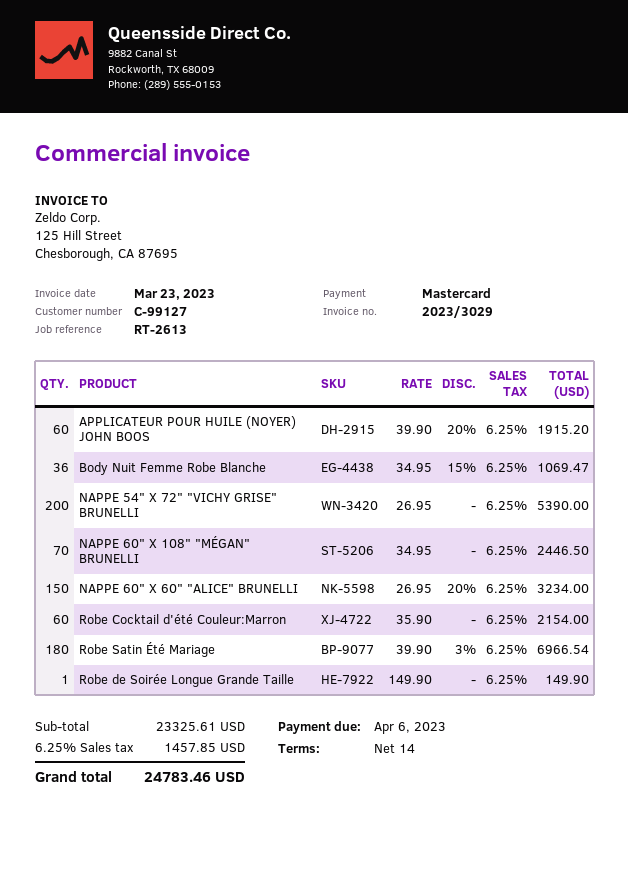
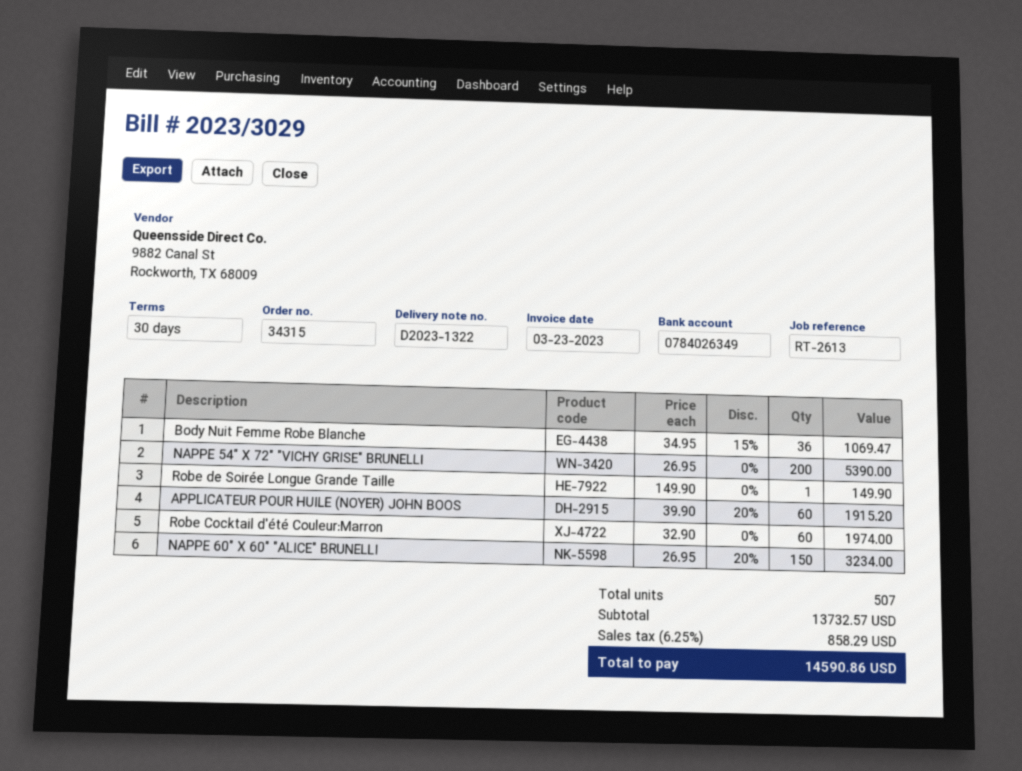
payment terms: 14 days -> 30 days
NAPPE 60" X 108" "MÉGAN" BRUNELLI: 70 x 34.95 = 2446.50 -> none
Robe Cocktail d'été Couleur:Marron: 60 x 35.90 = 2154.00 -> 60 x 32.90 = 1974.00
Robe Satin Été Mariage: 180 x 39.90 - 3% = 6966.54 -> none
subtotal: 23325.61 -> 13732.57
tax: 6.25% = 1457.85 -> 6.25% = 858.29
total: 24783.46 -> 14590.86

